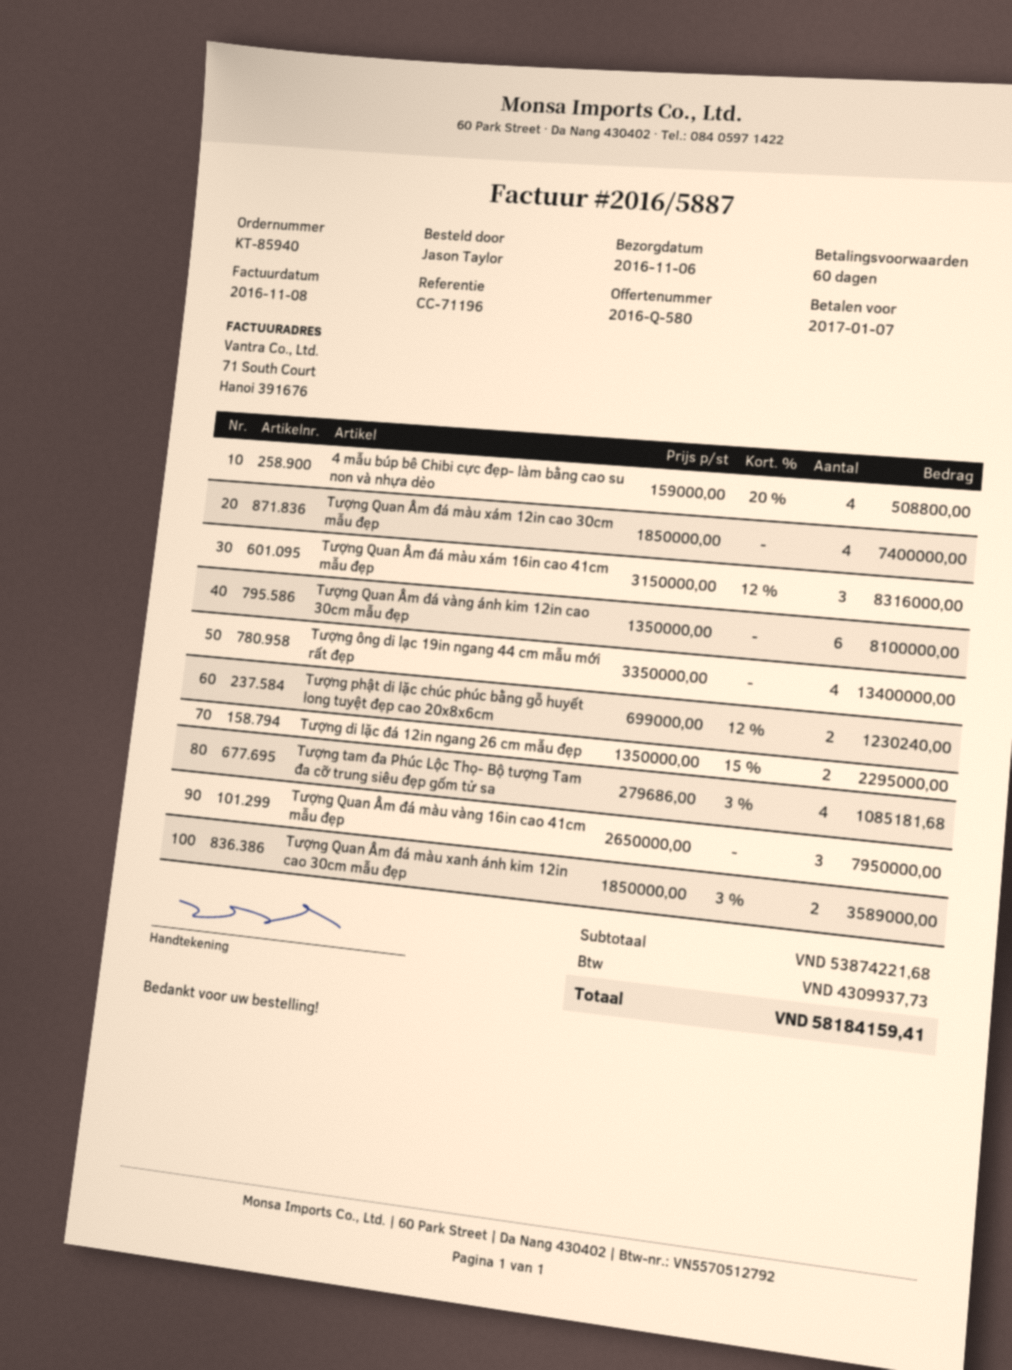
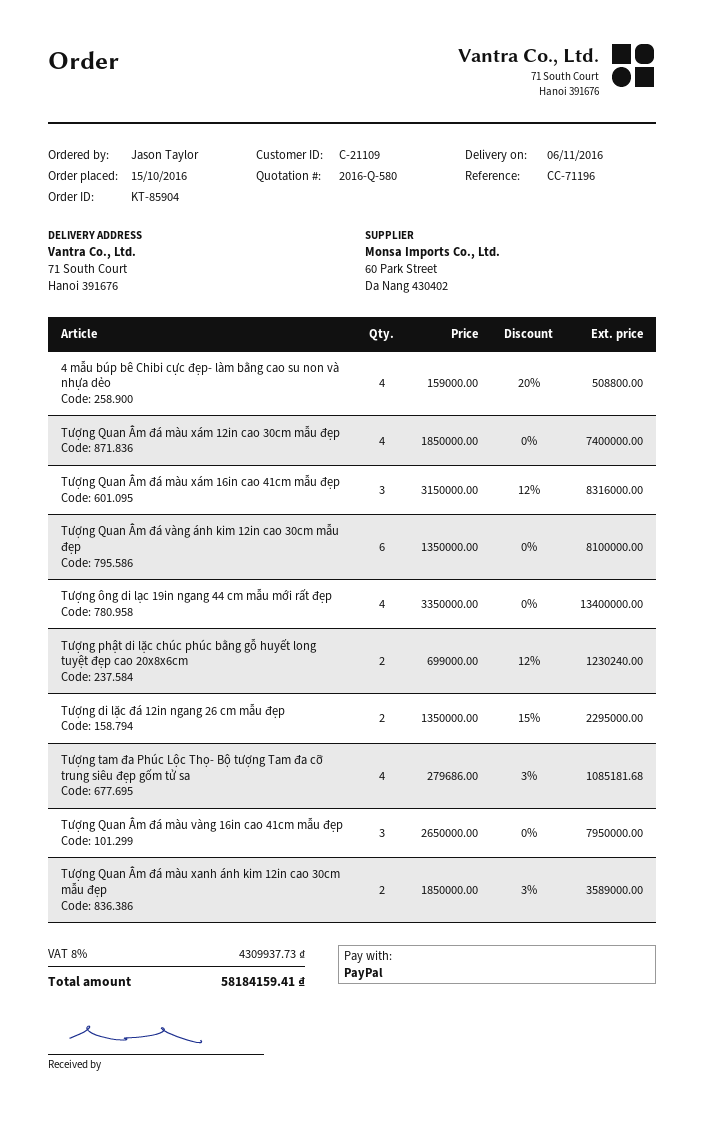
order number: KT-85940 -> KT-85904

